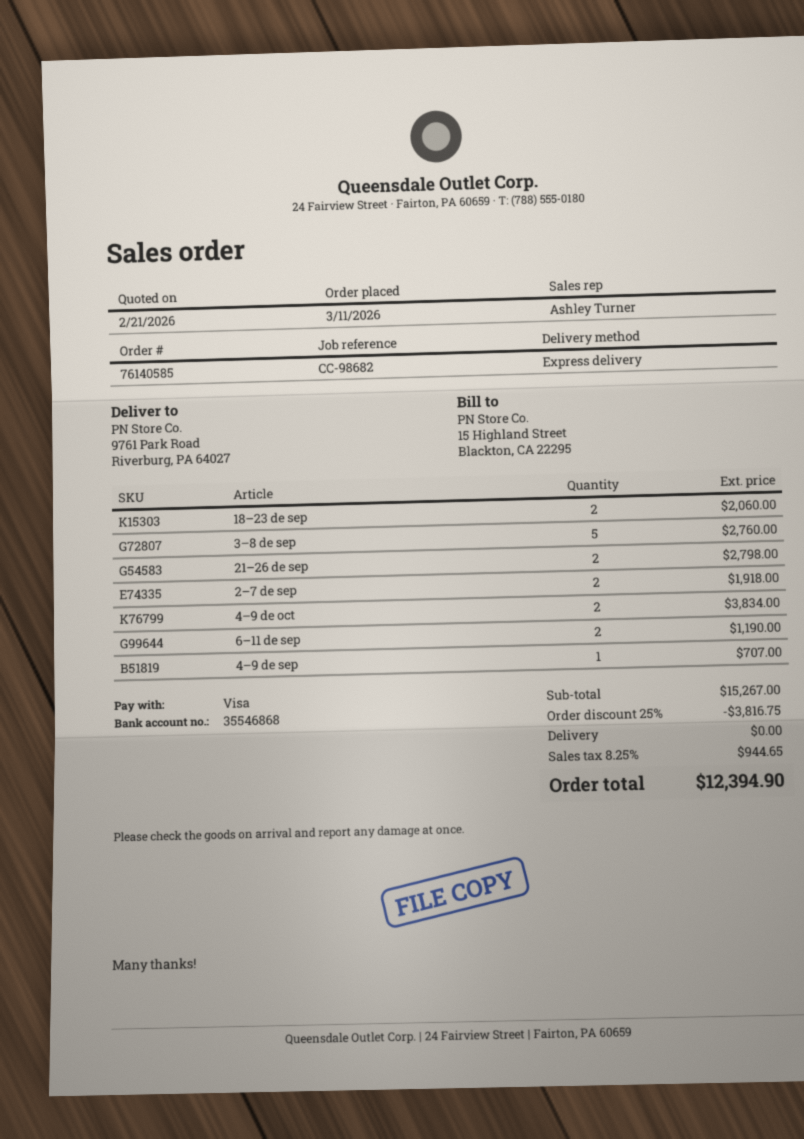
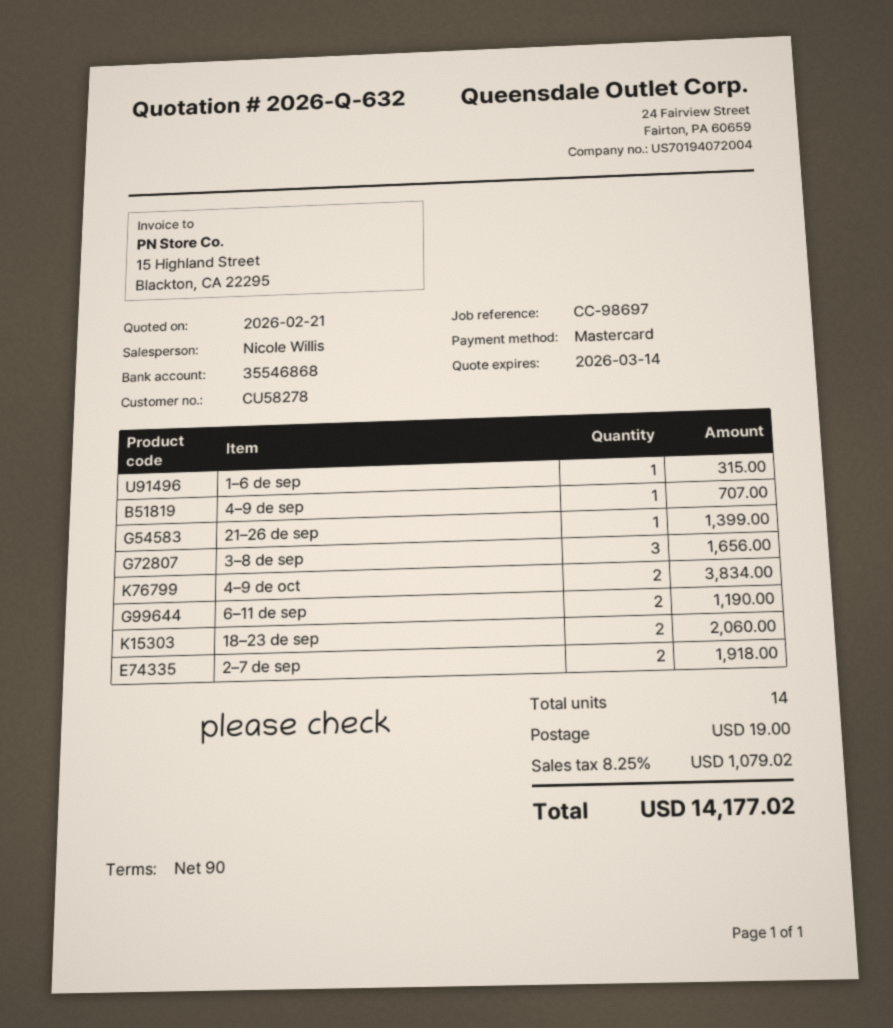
reference: CC-98682 -> CC-98697
sales rep: Ashley Turner -> Nicole Willis
payment method: Visa -> Mastercard
3–8 de sep: 5 for 2760.00 -> 3 for 1656.00
21–26 de sep: 2 for 2798.00 -> 1 for 1399.00
1–6 de sep: none -> 1 for 315.00
discount: 25% = 3816.75 -> none
shipping: 0.00 -> 19.00
tax: 8.25% = 944.65 -> 8.25% = 1079.02
total: 12394.90 -> 14177.02

